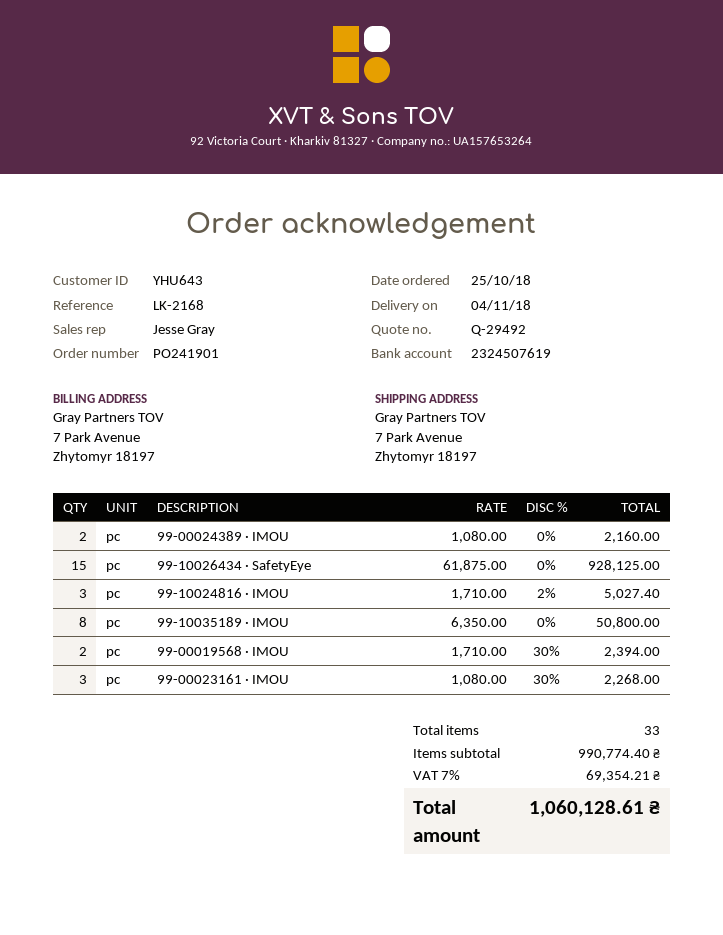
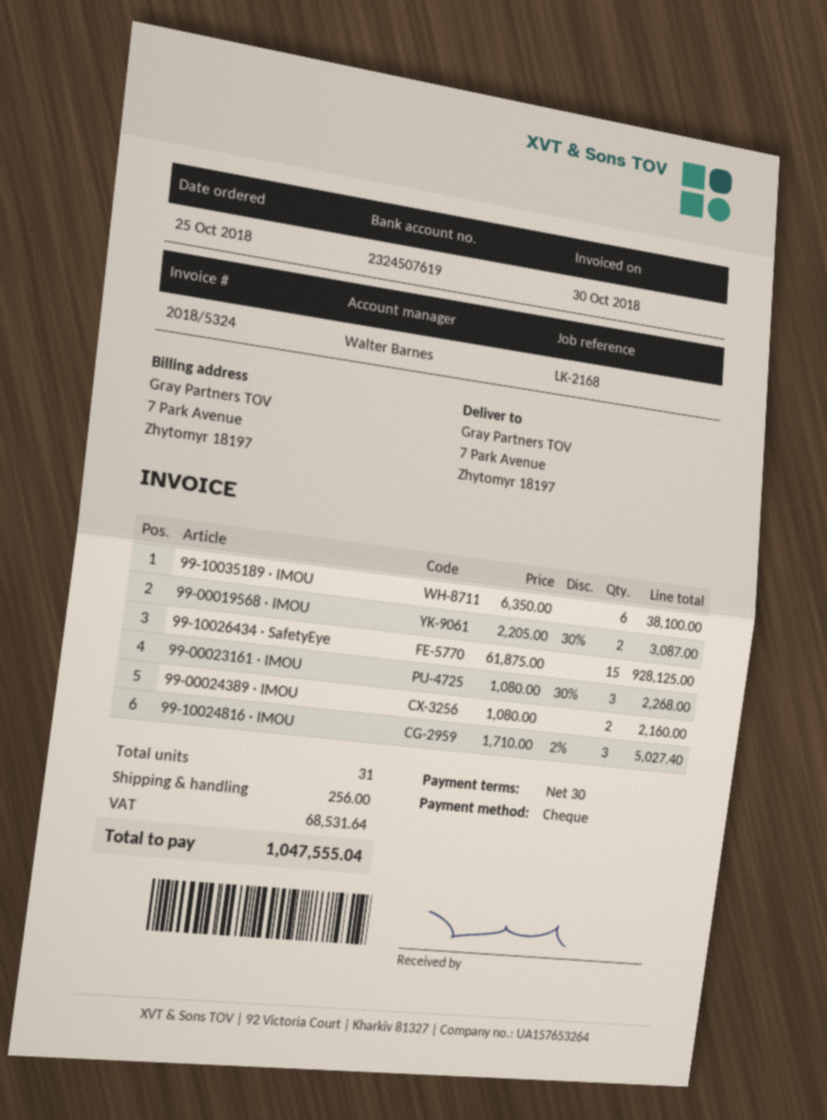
sales rep: Jesse Gray -> Walter Barnes
99-10035189 · IMOU: 8 x 6350.00 = 50800.00 -> 6 x 6350.00 = 38100.00
99-00019568 · IMOU: 2 x 1710.00 - 30% = 2394.00 -> 2 x 2205.00 - 30% = 3087.00
total quantity: 33 -> 31
shipping: none -> 256.00
tax: 69354.21 -> 68531.64
total: 1060128.61 -> 1047555.04

